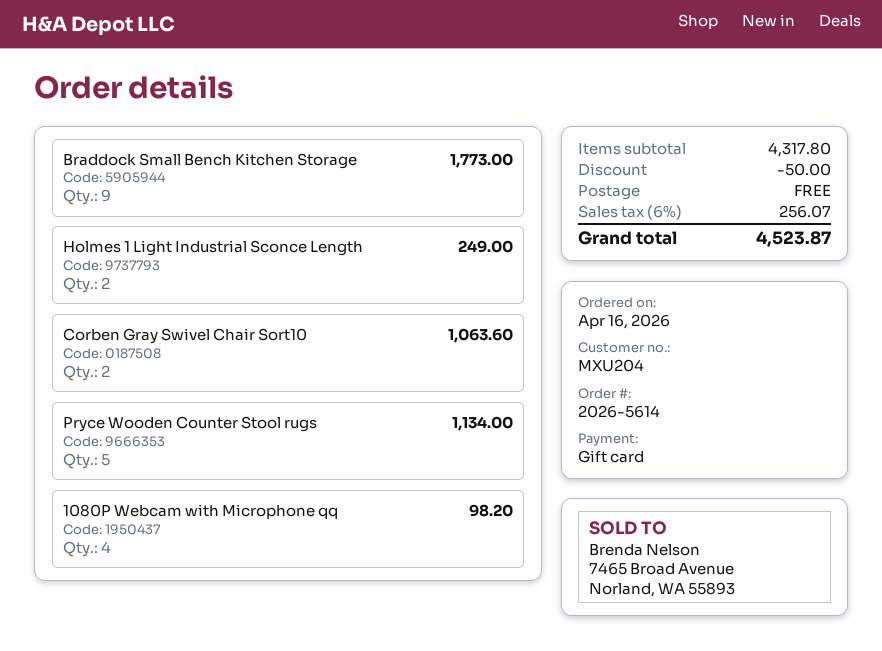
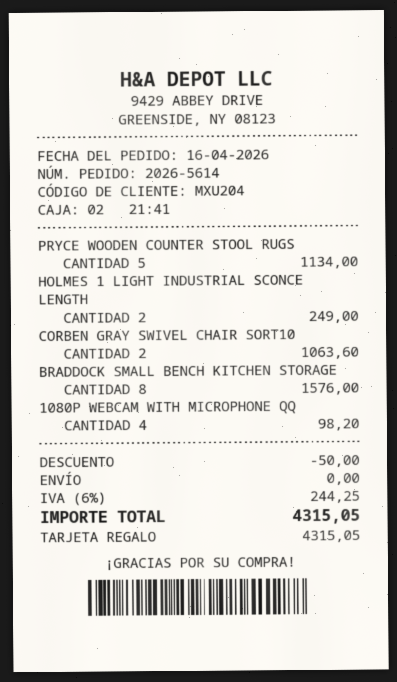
Braddock Small Bench Kitchen Storage: 9 for 1773.00 -> 8 for 1576.00
tax: 6% = 256.07 -> 6% = 244.25
total: 4523.87 -> 4315.05

